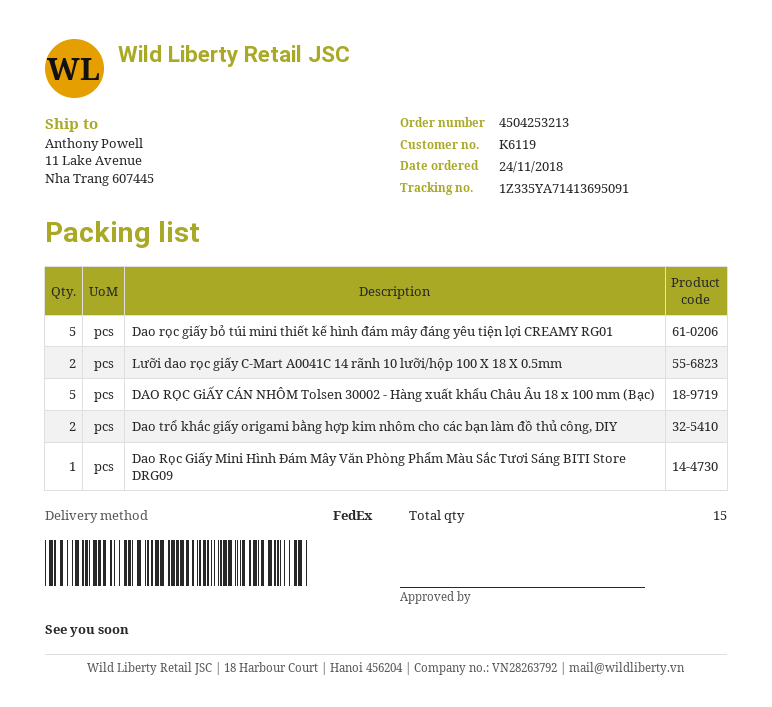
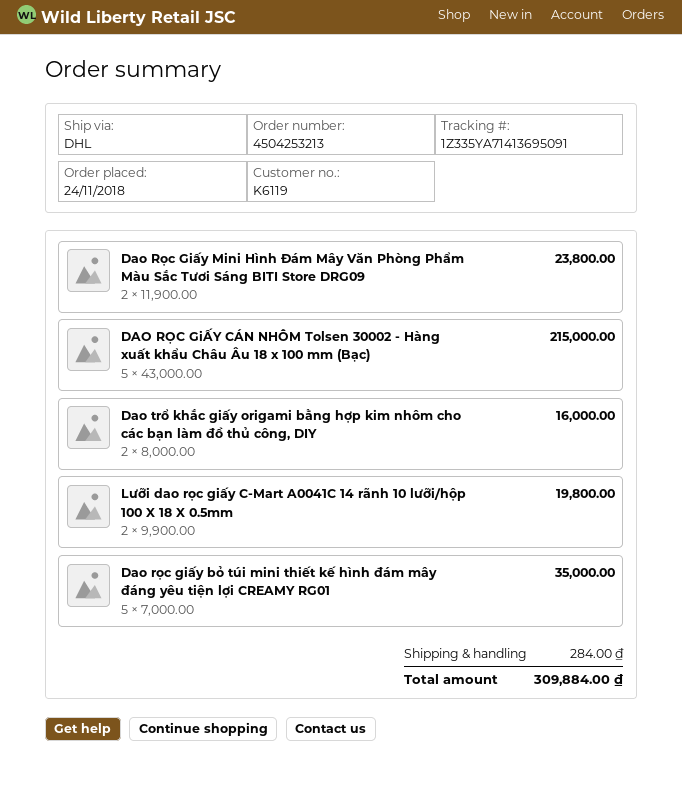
shipping method: FedEx -> DHL
Dao Rọc Giấy Mini Hình Đám Mây Văn Phòng Phẩm Màu Sắc Tươi Sáng BITI Store DRG09: 1 -> 2

